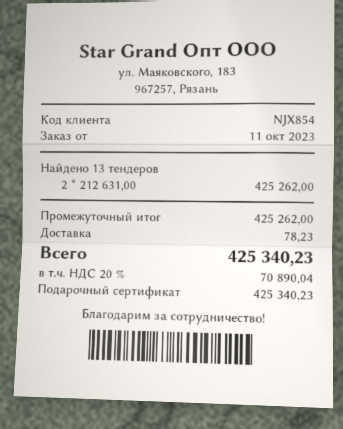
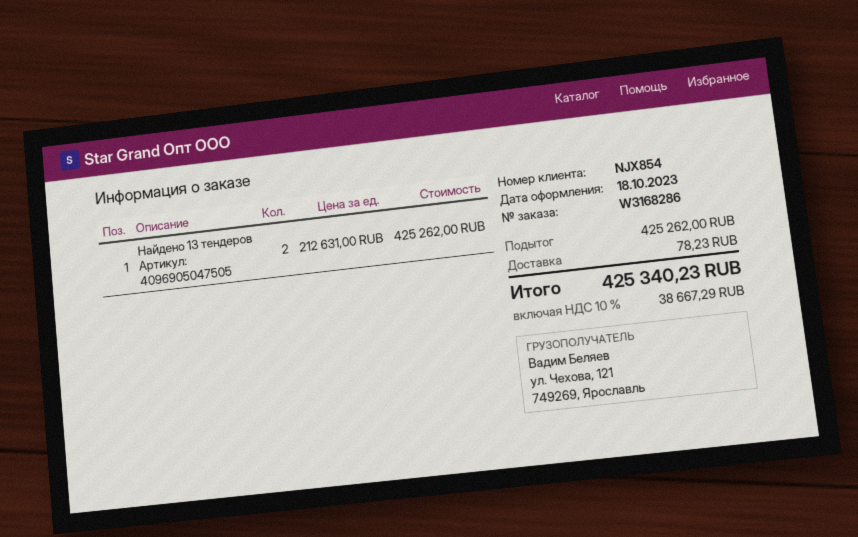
order date: 2023-10-11 -> 2023-10-18
tax: 20% = 70890.04 -> 10% = 38667.29

